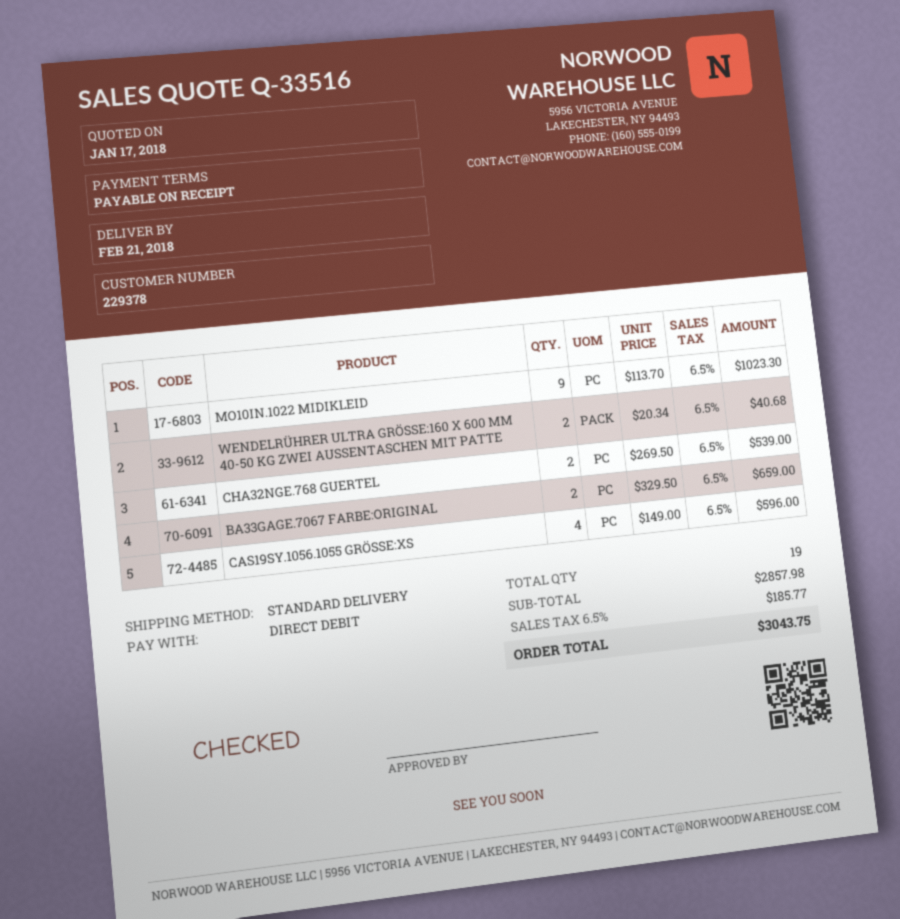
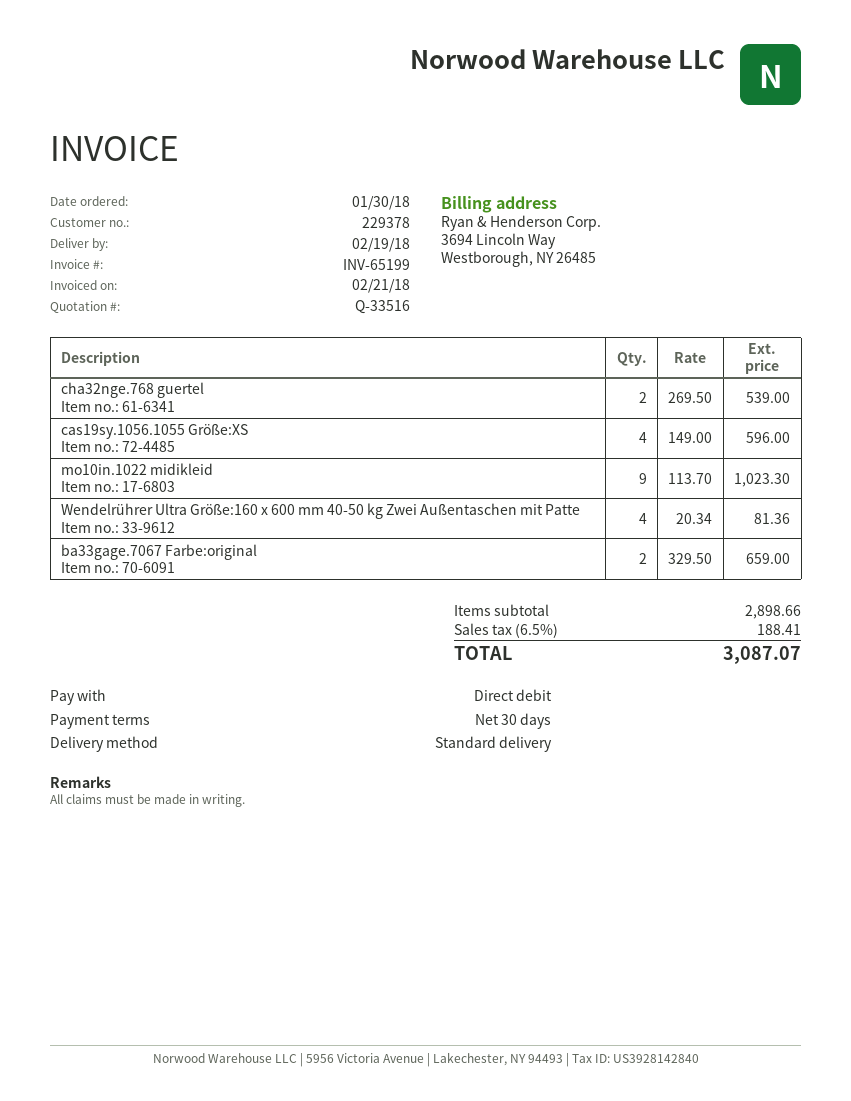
delivery date: 2018-02-21 -> 2018-02-19
payment terms: on receipt -> 30 days
WENDELRÜHRER ULTRA GRÖSSE:160 X 600 MM 40-50 KG ZWEI AUSSENTASCHEN MIT PATTE: 2 x 20.34 = 40.68 -> 4 x 20.34 = 81.36
subtotal: 2857.98 -> 2898.66
tax: 6.5% = 185.77 -> 6.5% = 188.41
total: 3043.75 -> 3087.07

